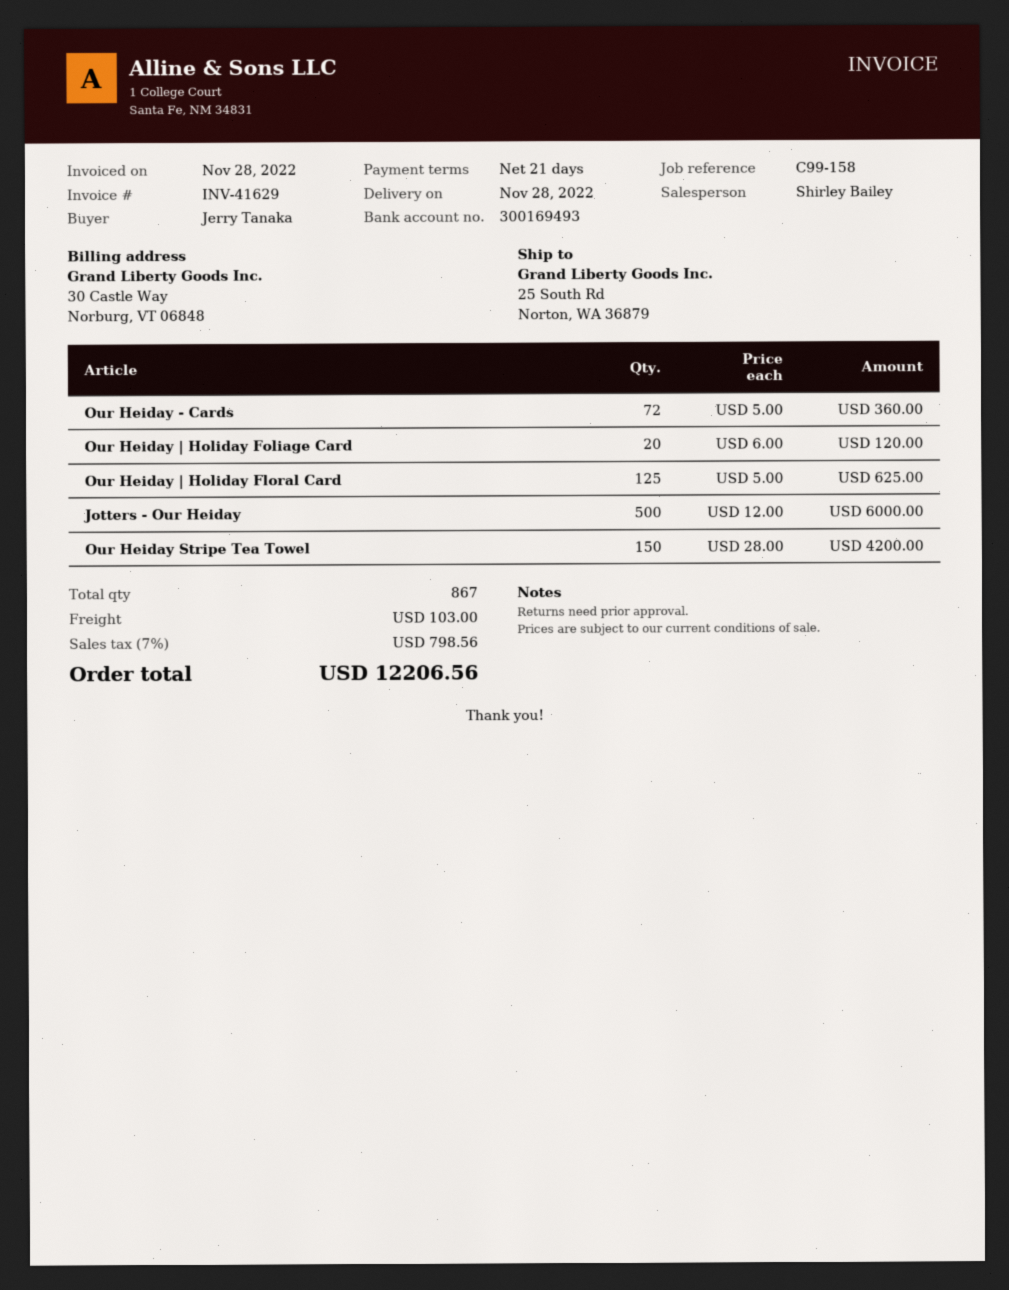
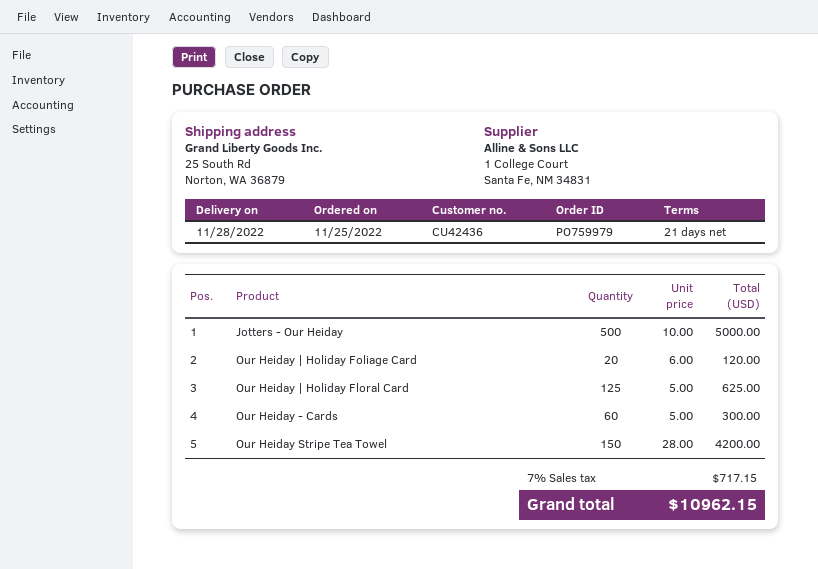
Our Heiday - Cards: 72 x 5.00 = 360.00 -> 60 x 5.00 = 300.00
Jotters - Our Heiday: 500 x 12.00 = 6000.00 -> 500 x 10.00 = 5000.00
shipping: 103.00 -> none
tax: 7% = 798.56 -> 7% = 717.15
total: 12206.56 -> 10962.15

